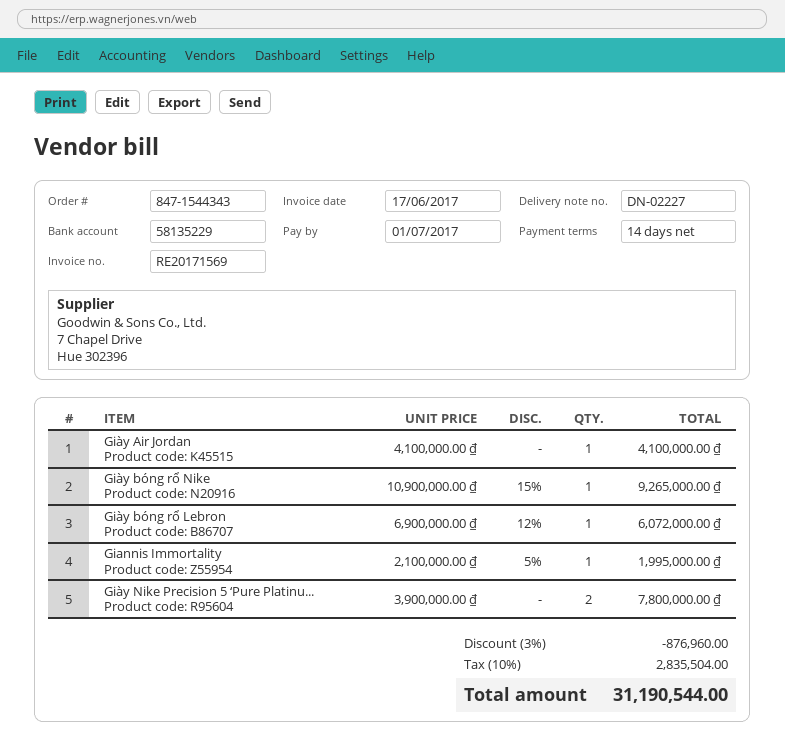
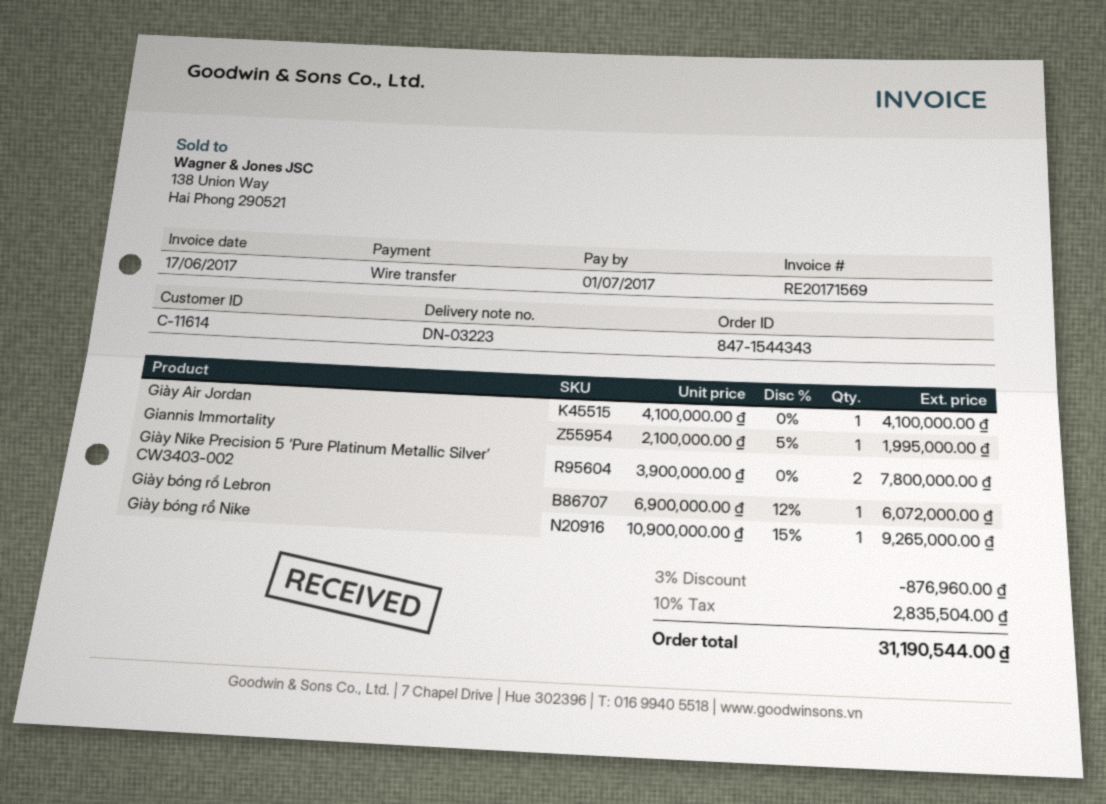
delivery note number: DN-02227 -> DN-03223

